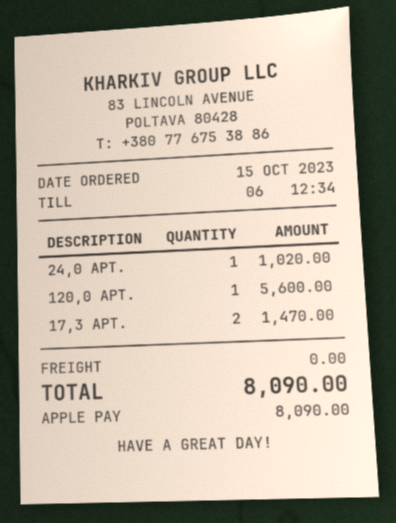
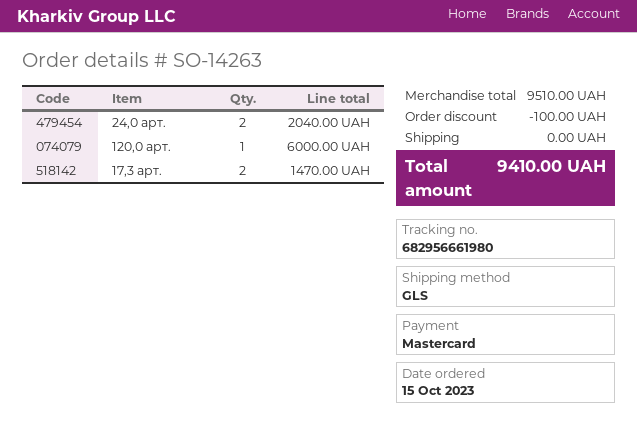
payment method: Apple Pay -> Mastercard
24,0 АРТ.: 1 for 1020.00 -> 2 for 2040.00
120,0 АРТ.: 1 for 5600.00 -> 1 for 6000.00
discount: none -> 100.00
total: 8090.00 -> 9410.00

